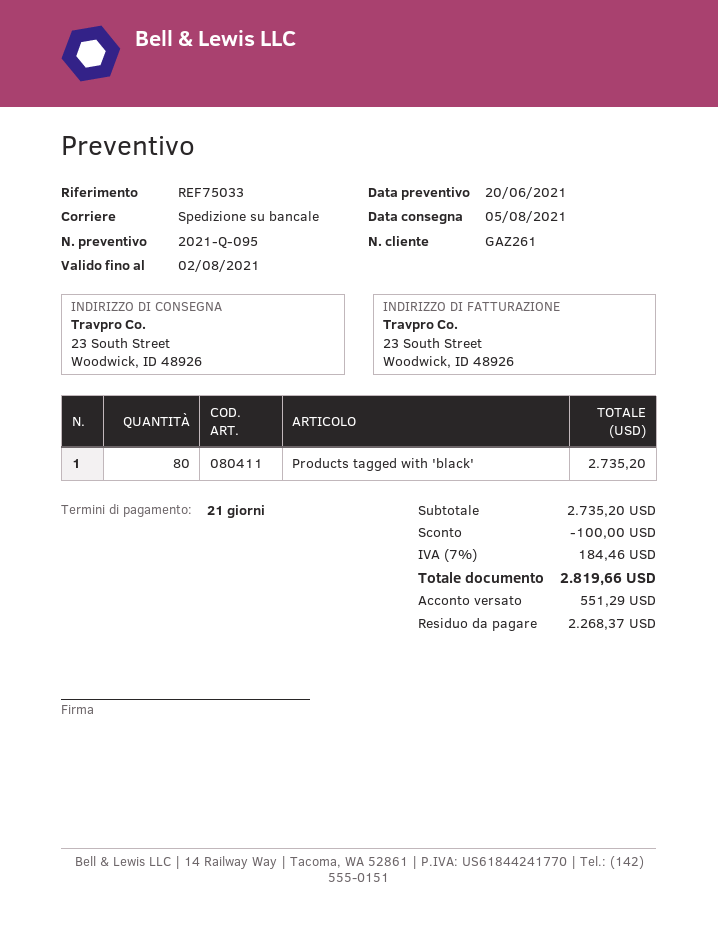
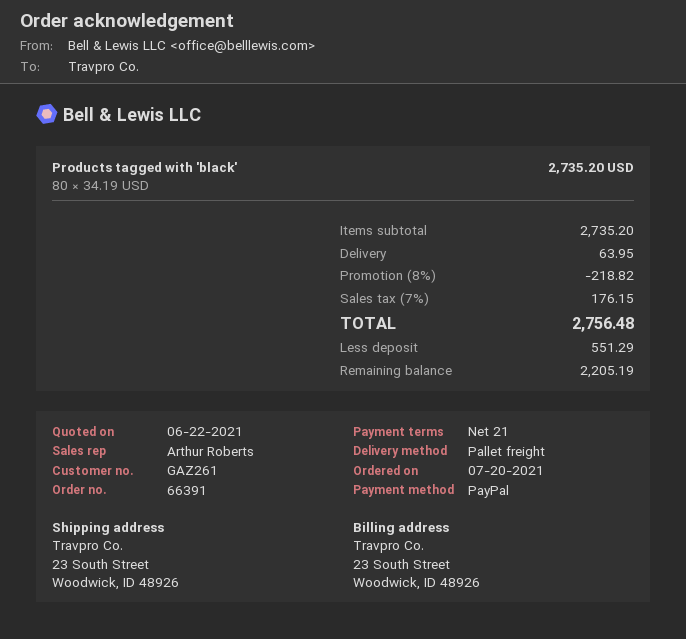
quote date: 2021-06-20 -> 2021-06-22
discount: 100.00 -> 218.82
shipping: none -> 63.95
tax: 7% = 184.46 -> 7% = 176.15
total: 2819.66 -> 2756.48
balance: 2268.37 -> 2205.19

